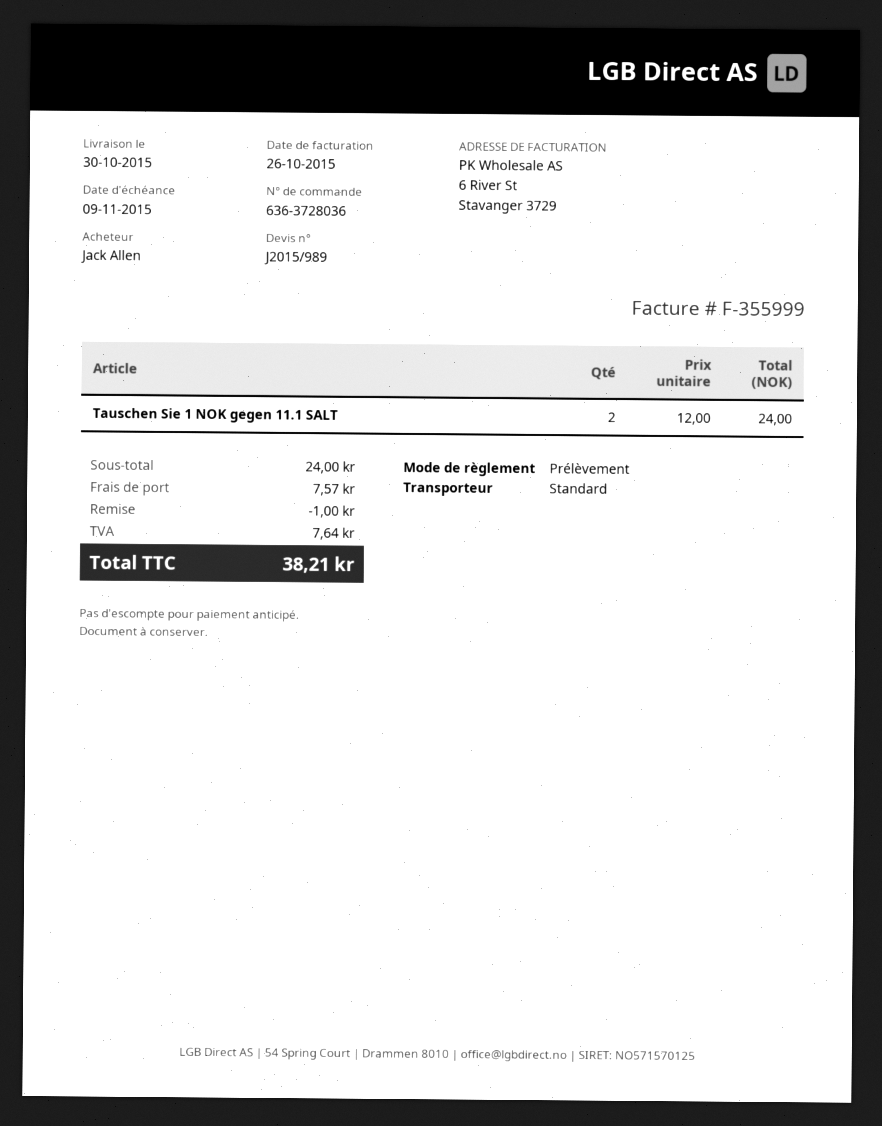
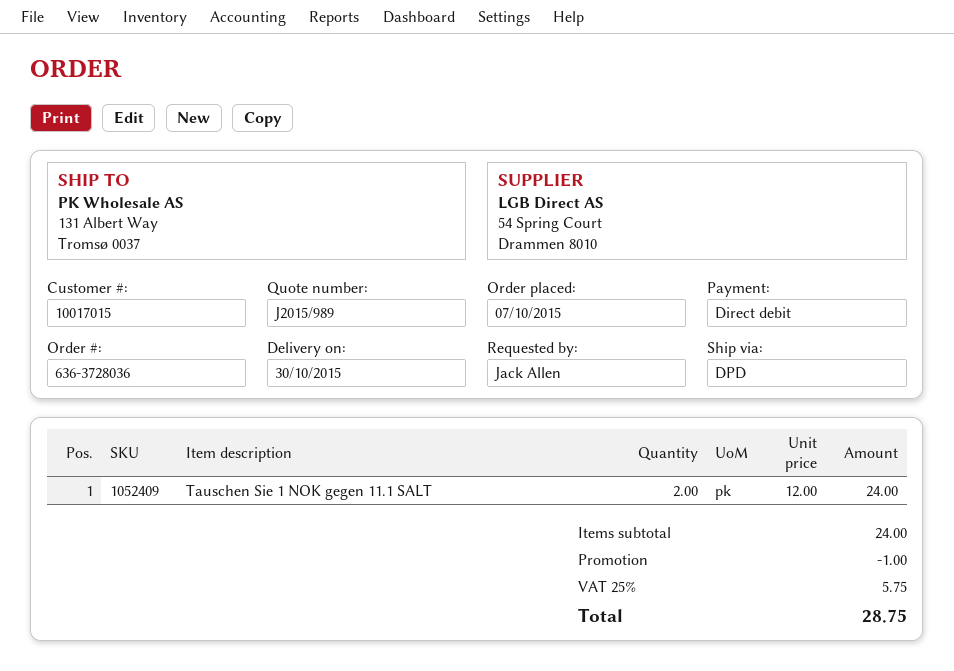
shipping method: standard -> DPD
shipping: 7.57 -> none
tax: 7.64 -> 5.75
total: 38.21 -> 28.75

